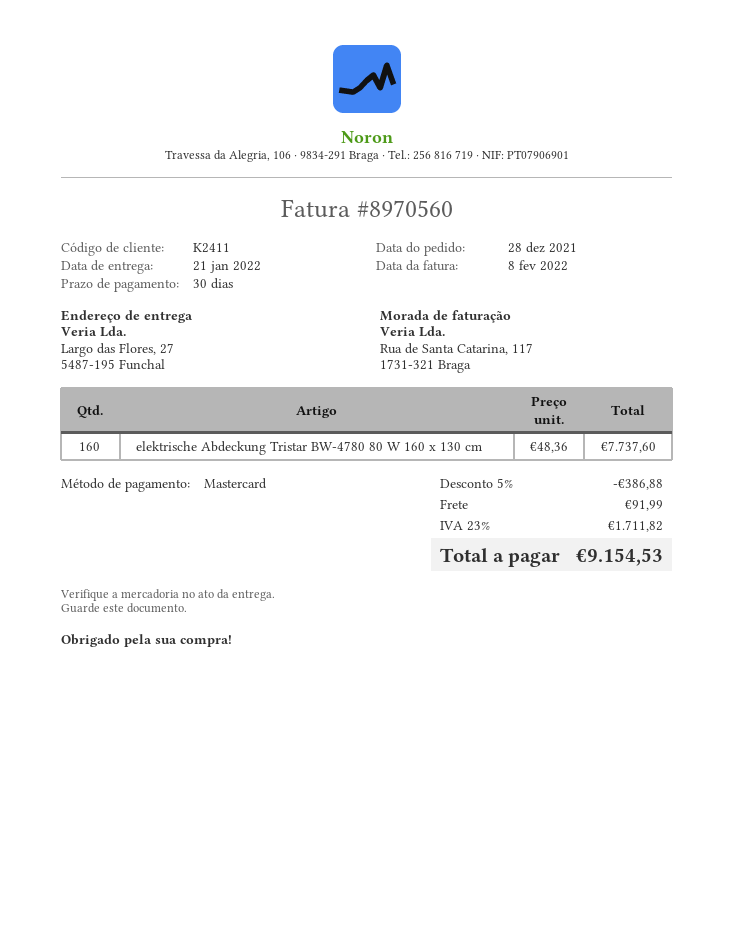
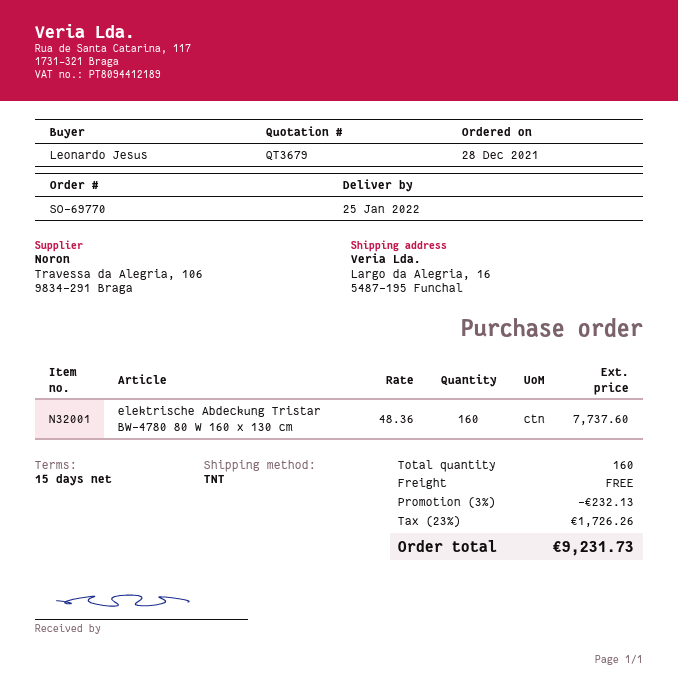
delivery date: 2022-01-21 -> 2022-01-25
payment terms: 30 days -> 15 days
ship to: Largo das Flores, 27, 5487-195 Funchal -> Largo da Alegria, 16, 5487-195 Funchal
discount: 5% = 386.88 -> 3% = 232.13
shipping: 91.99 -> 0.00
tax: 23% = 1711.82 -> 23% = 1726.26
total: 9154.53 -> 9231.73

